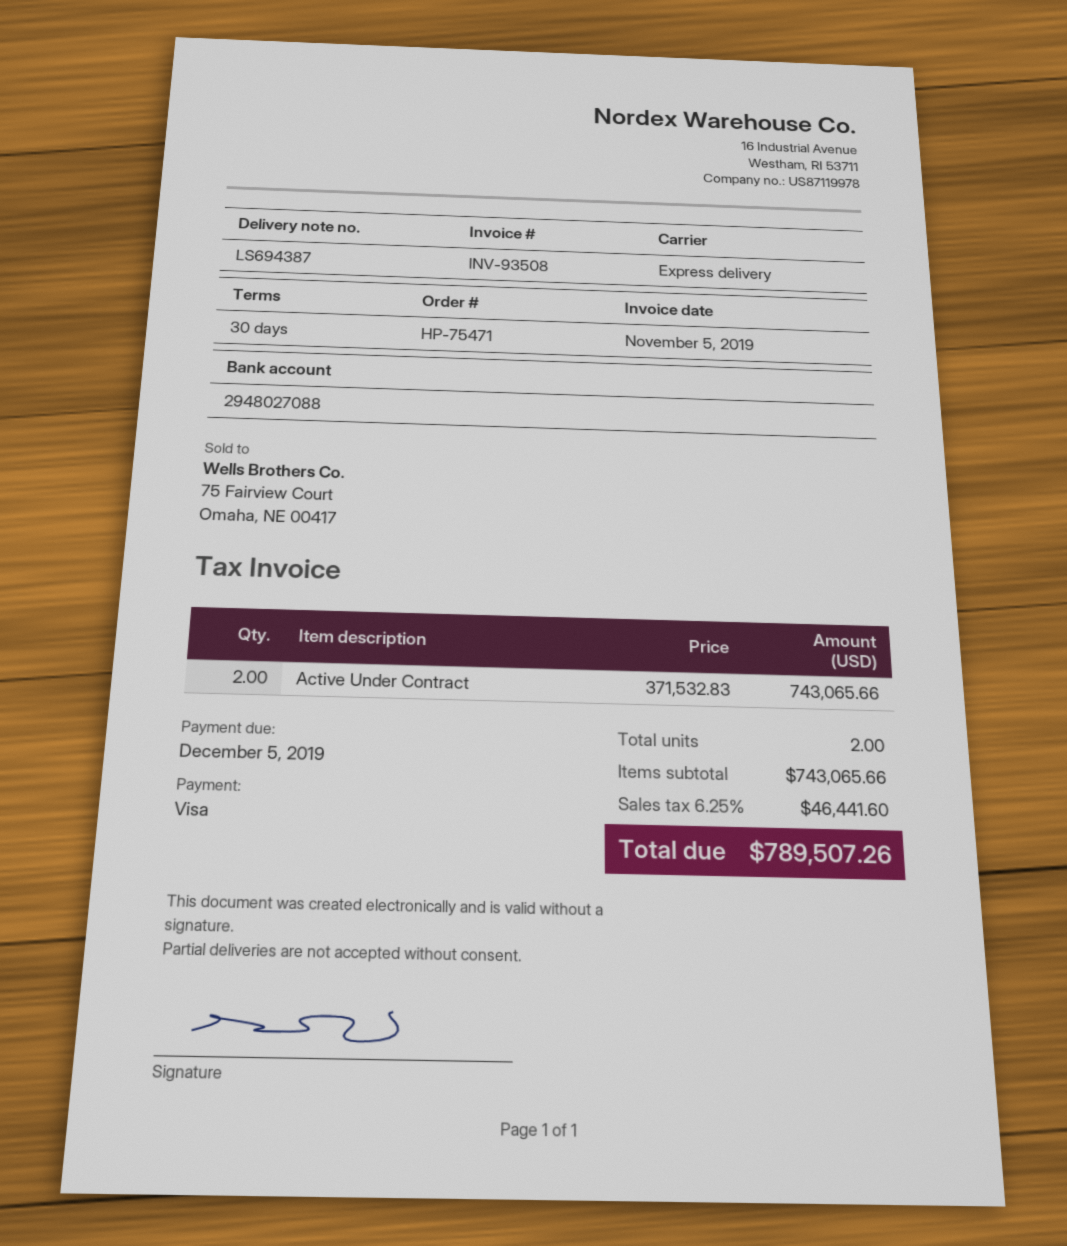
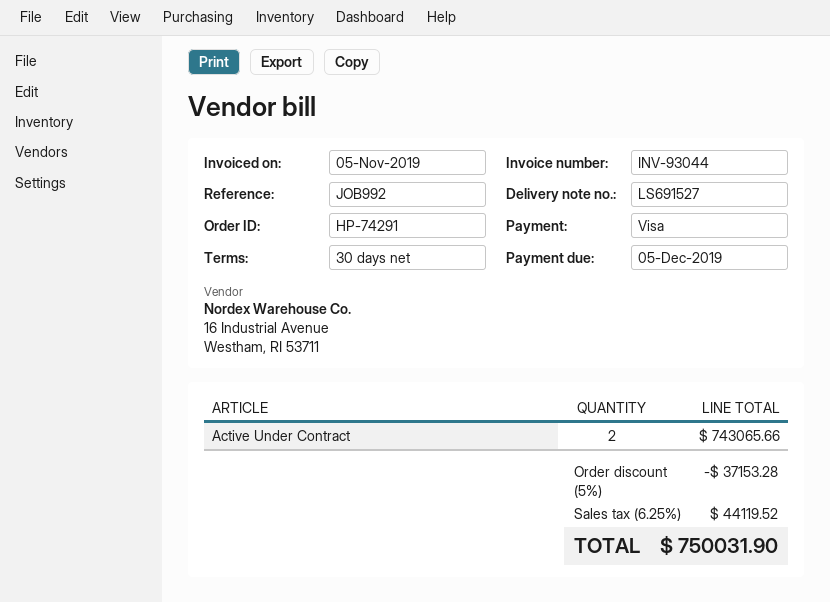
order number: HP-75471 -> HP-74291
delivery note number: LS694387 -> LS691527
invoice number: INV-93508 -> INV-93044
discount: none -> 5% = 37153.28
tax: 6.25% = 46441.60 -> 6.25% = 44119.52
total: 789507.26 -> 750031.90

